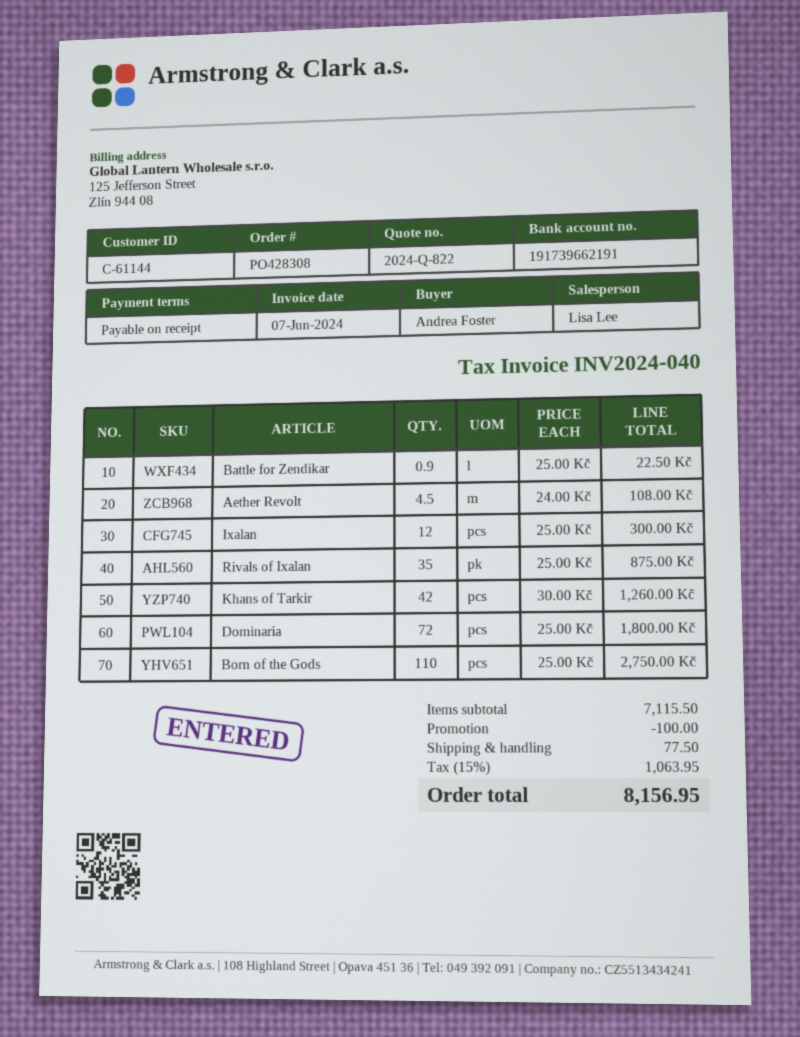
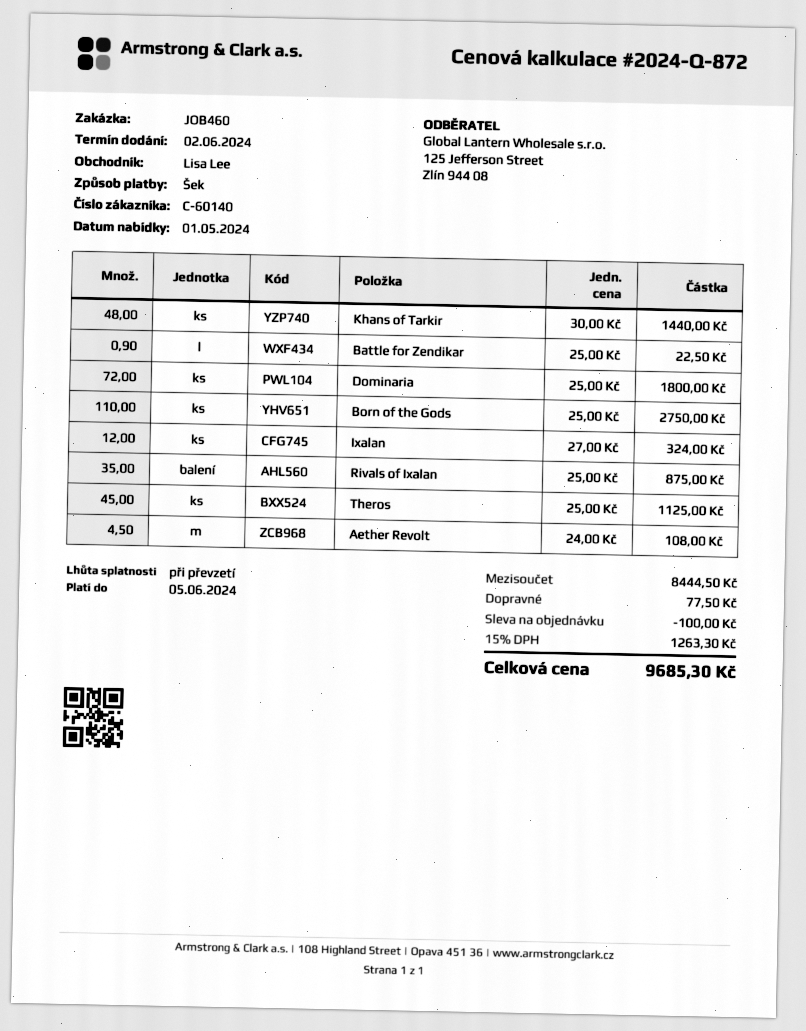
quote number: 2024-Q-822 -> 2024-Q-872
customer number: C-61144 -> C-60140
Ixalan: 12 x 25.00 = 300.00 -> 12 x 27.00 = 324.00
Khans of Tarkir: 42 x 30.00 = 1260.00 -> 48 x 30.00 = 1440.00
Theros: none -> 45 x 25.00 = 1125.00
subtotal: 7115.50 -> 8444.50
tax: 15% = 1063.95 -> 15% = 1263.30
total: 8156.95 -> 9685.30

